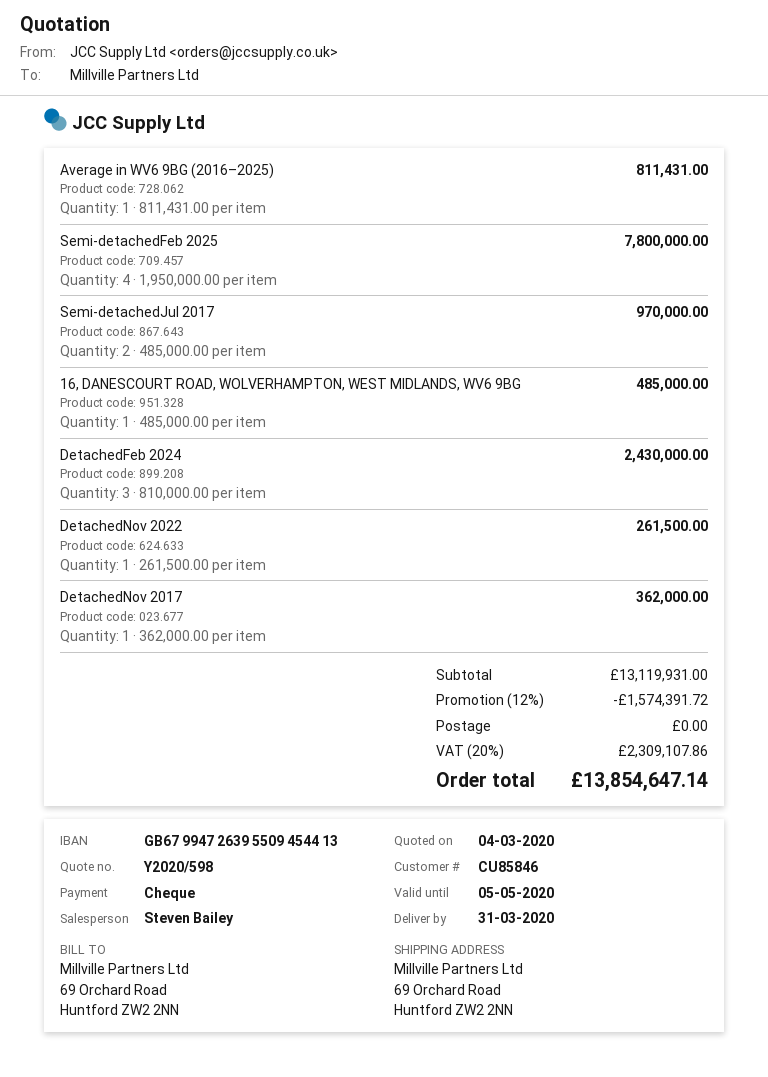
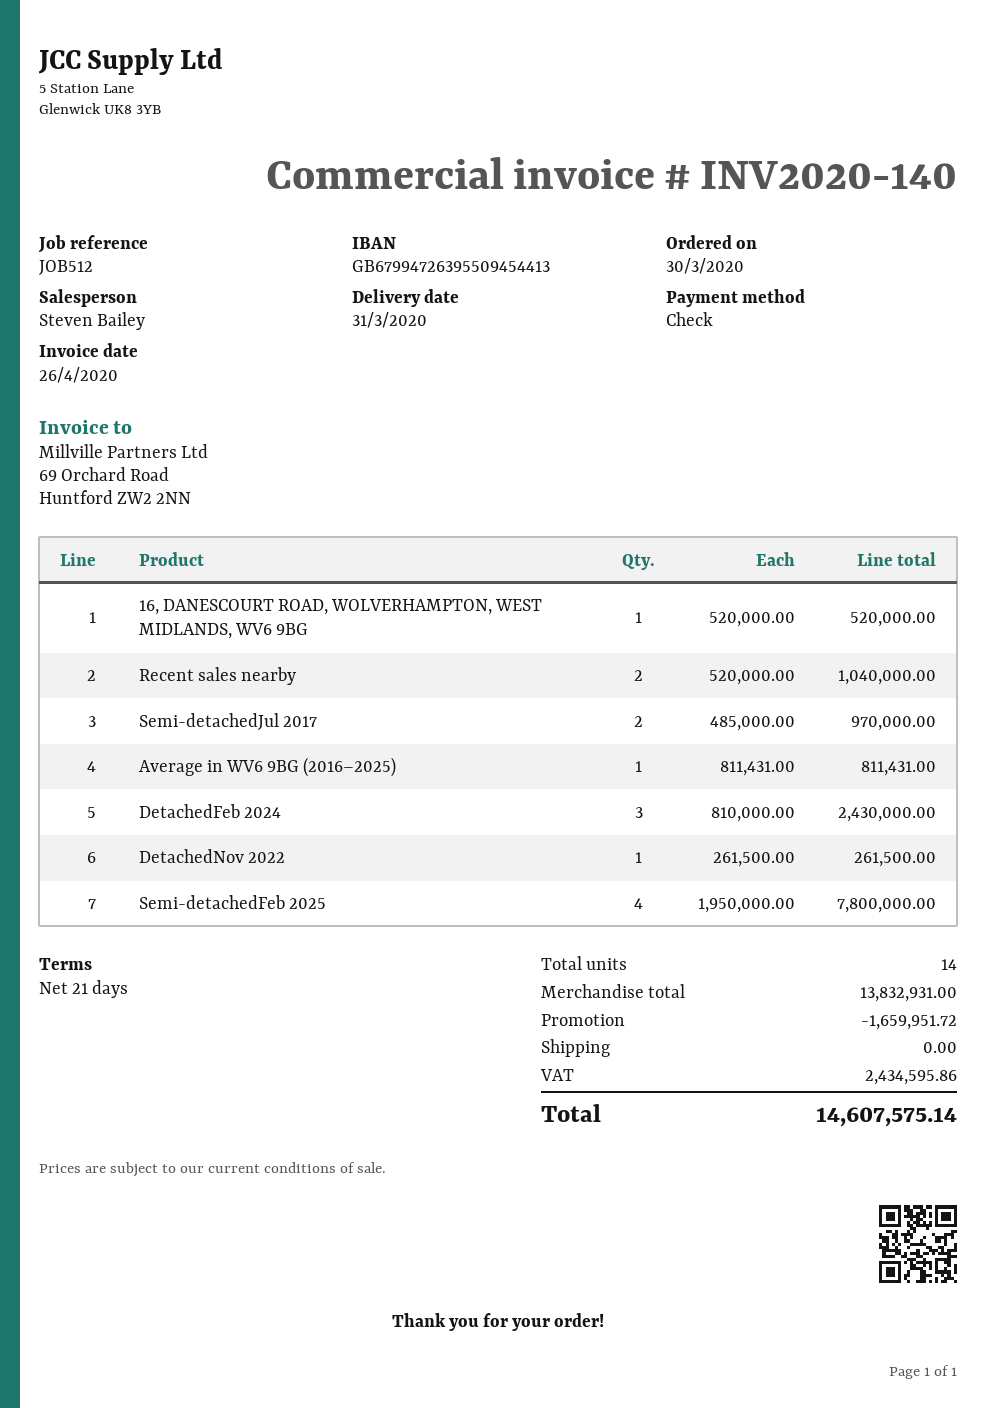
16, DANESCOURT ROAD, WOLVERHAMPTON, WEST MIDLANDS, WV6 9BG: 1 x 485000.00 = 485000.00 -> 1 x 520000.00 = 520000.00
DetachedNov 2017: 1 x 362000.00 = 362000.00 -> none
Recent sales nearby: none -> 2 x 520000.00 = 1040000.00
subtotal: 13119931.00 -> 13832931.00
discount: 1574391.72 -> 1659951.72
tax: 2309107.86 -> 2434595.86
total: 13854647.14 -> 14607575.14

